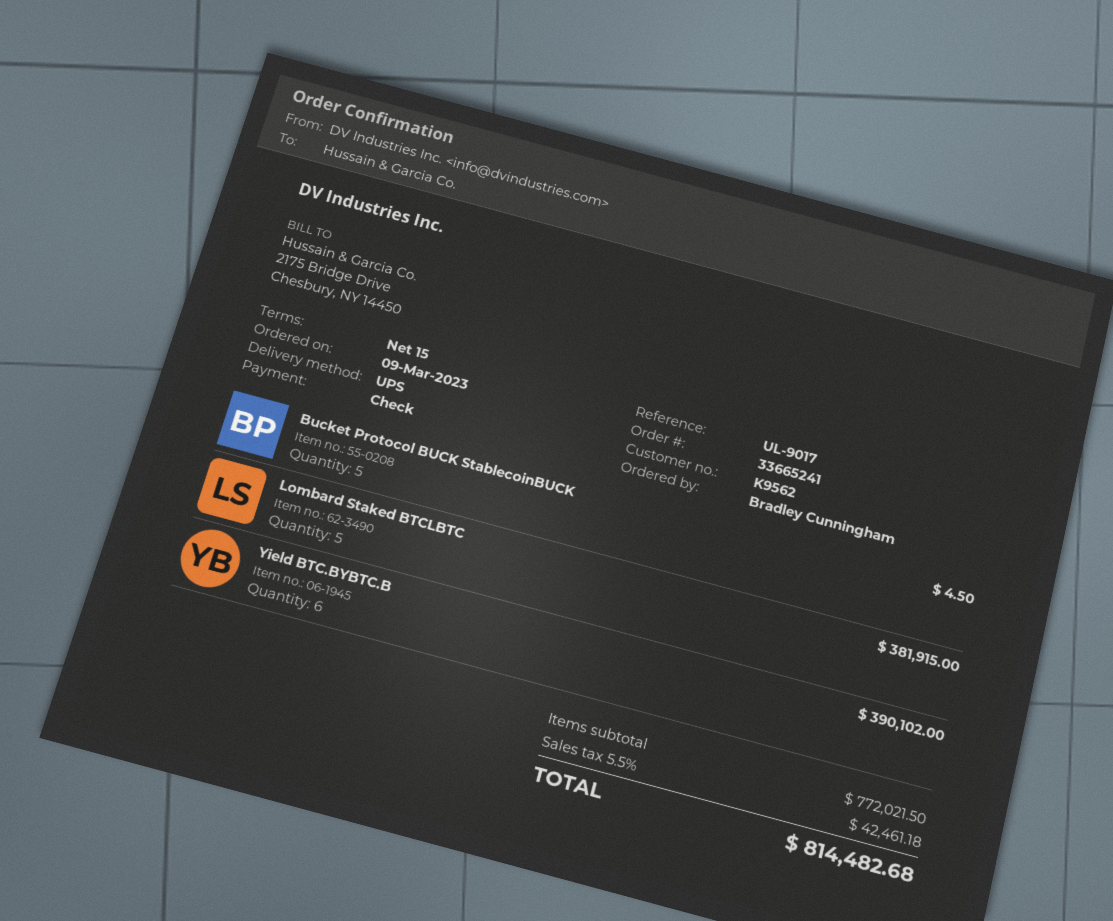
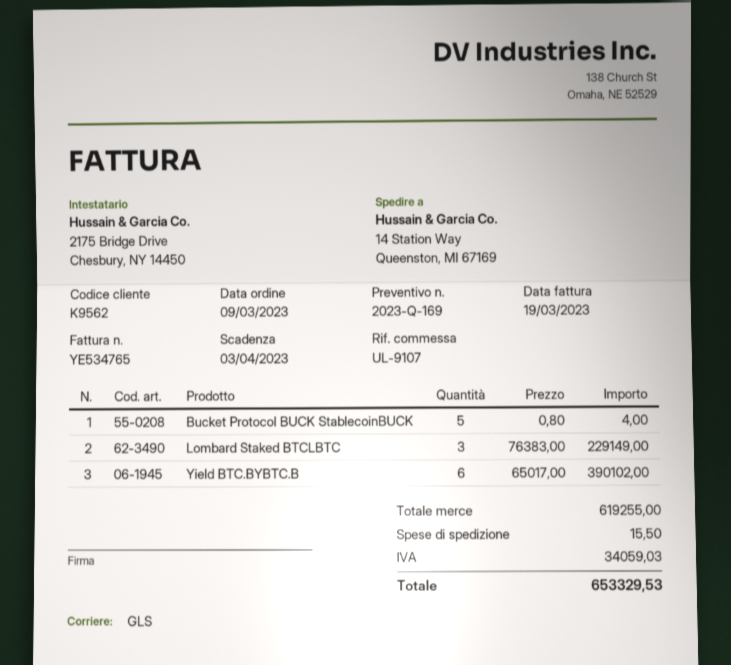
reference: UL-9017 -> UL-9107
shipping method: UPS -> GLS
Bucket Protocol BUCK StablecoinBUCK: 5 for 4.50 -> 5 for 4.00
Lombard Staked BTCLBTC: 5 for 381915.00 -> 3 for 229149.00
subtotal: 772021.50 -> 619255.00
shipping: none -> 15.50
tax: 42461.18 -> 34059.03
total: 814482.68 -> 653329.53

